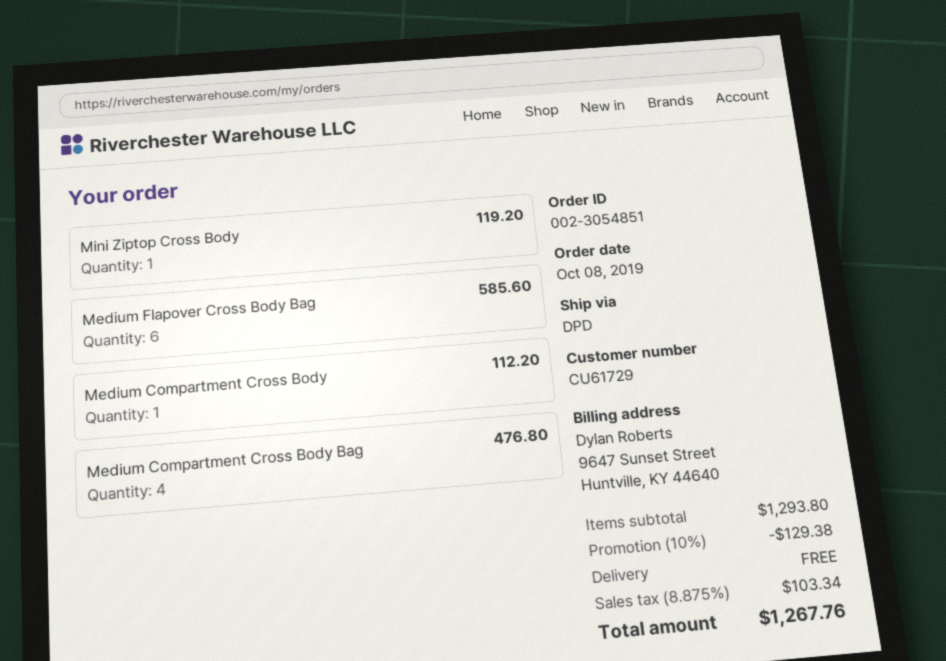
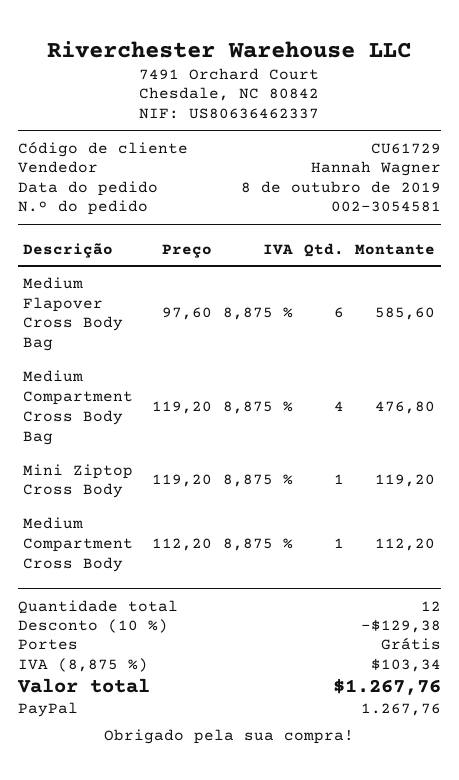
order number: 002-3054851 -> 002-3054581

